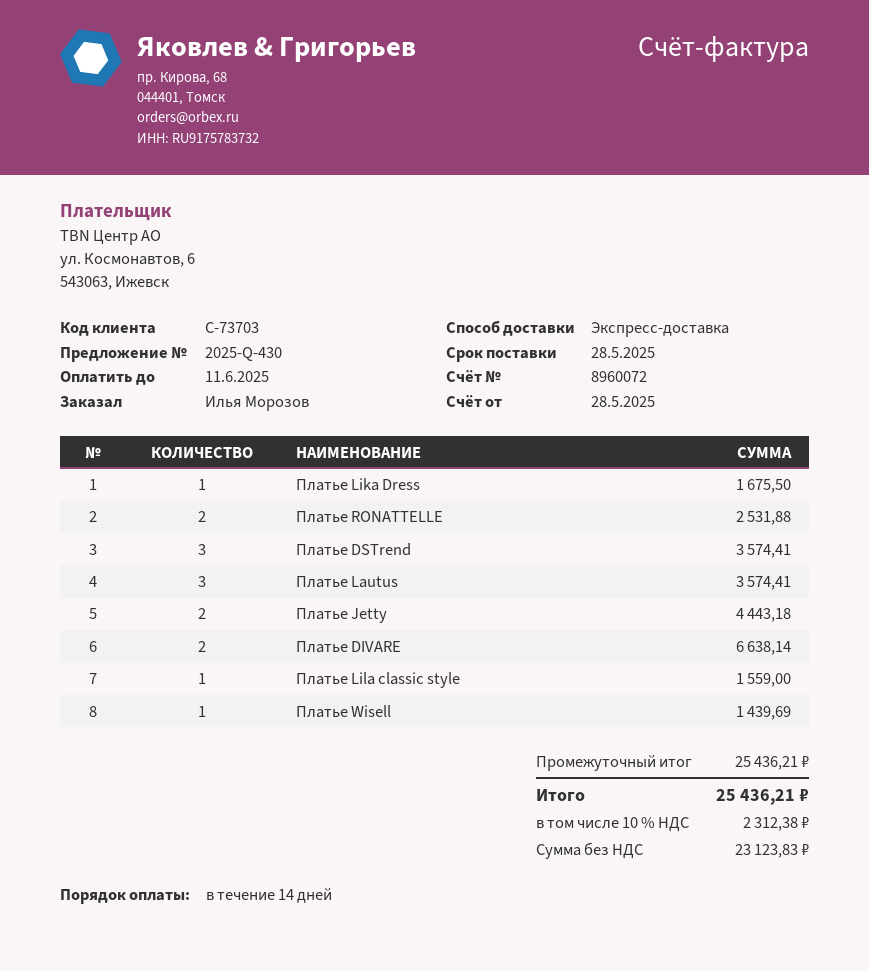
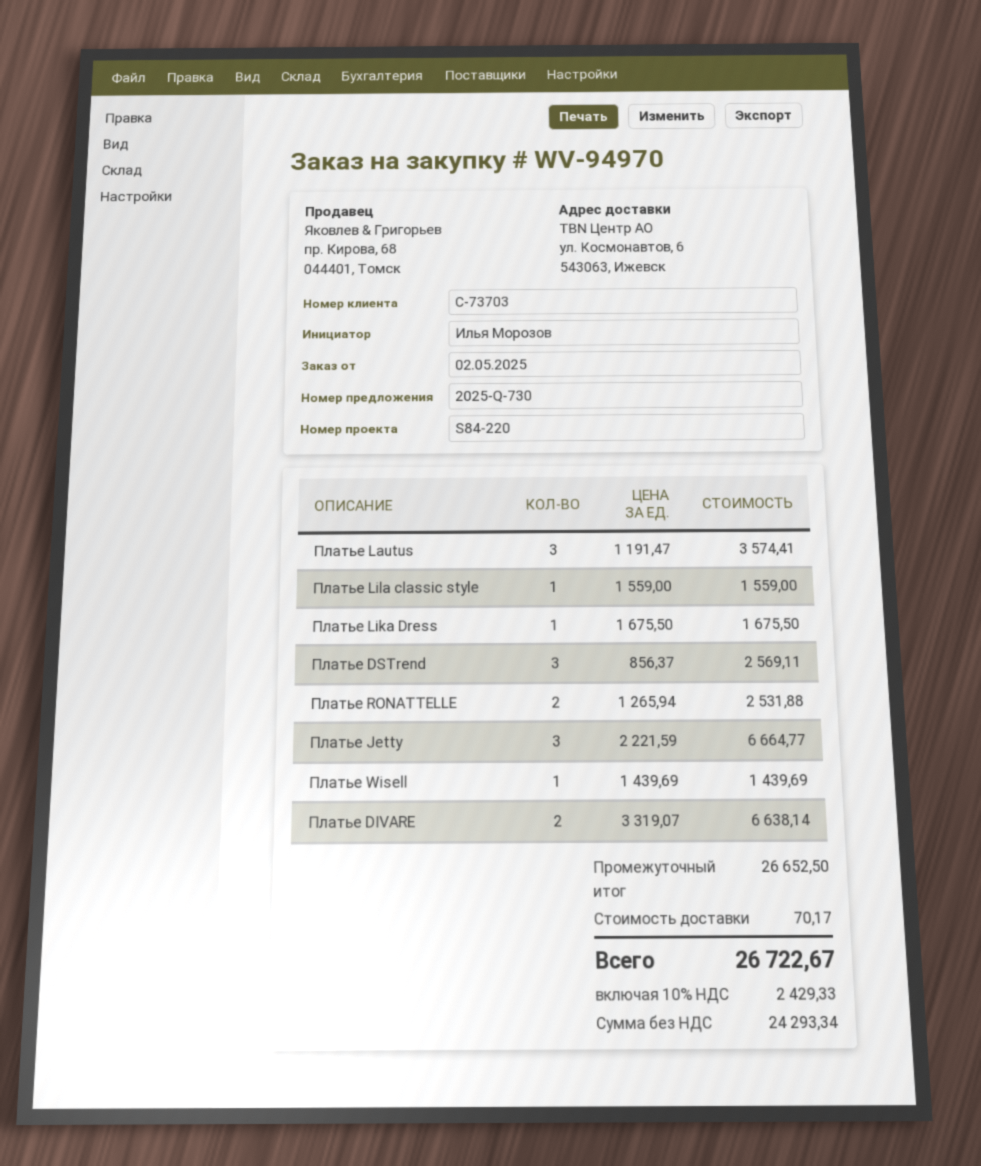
quote number: 2025-Q-430 -> 2025-Q-730
Платье DSTrend: 3 for 3574.41 -> 3 for 2569.11
Платье Jetty: 2 for 4443.18 -> 3 for 6664.77
subtotal: 25436.21 -> 26652.50
shipping: none -> 70.17
net: 23123.83 -> 24293.34
tax: 10% = 2312.38 -> 10% = 2429.33
total: 25436.21 -> 26722.67

